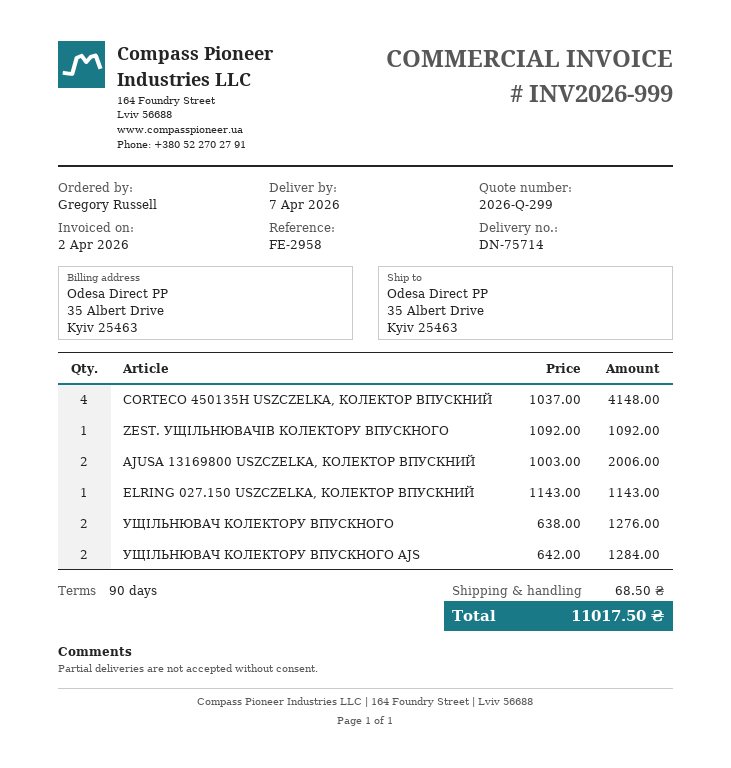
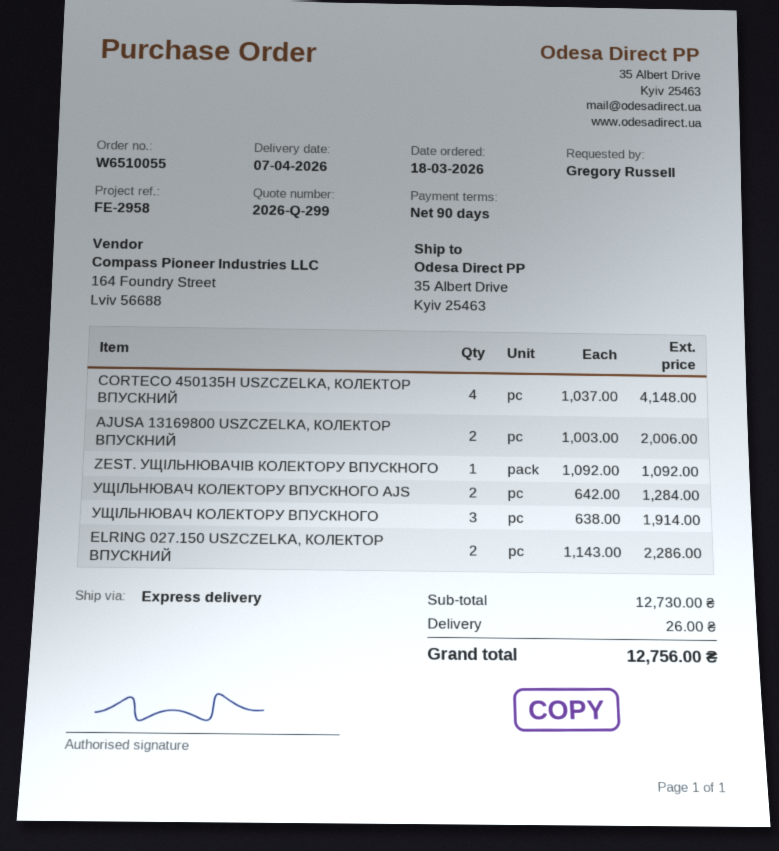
ELRING 027.150 USZCZELKA, КОЛЕКТОР ВПУСКНИЙ: 1 x 1143.00 = 1143.00 -> 2 x 1143.00 = 2286.00
УЩІЛЬНЮВАЧ КОЛЕКТОРУ ВПУСКНОГО: 2 x 638.00 = 1276.00 -> 3 x 638.00 = 1914.00
shipping: 68.50 -> 26.00
total: 11017.50 -> 12756.00

